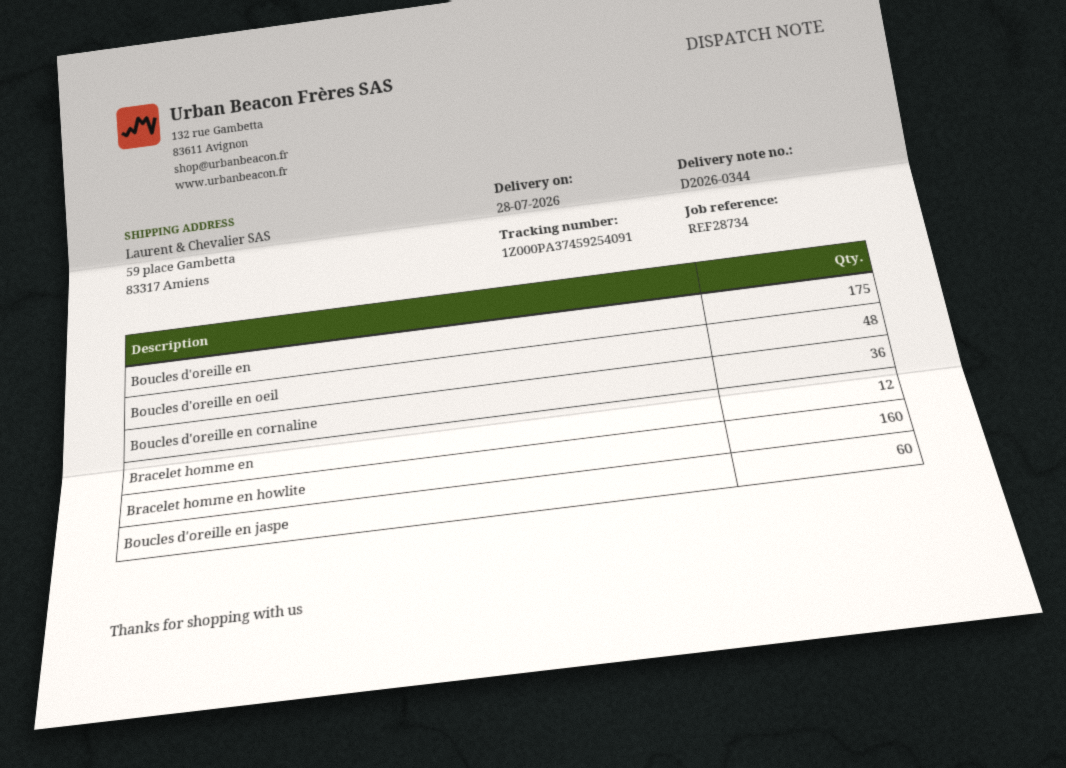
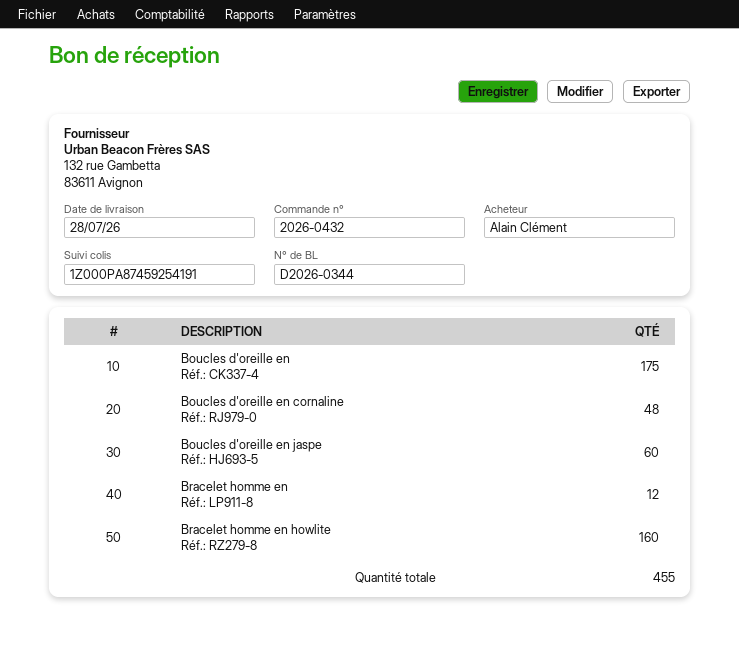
tracking number: 1Z000PA37459254091 -> 1Z000PA87459254191
Boucles d'oreille en oeil: 48 -> none
Boucles d'oreille en cornaline: 36 -> 48

